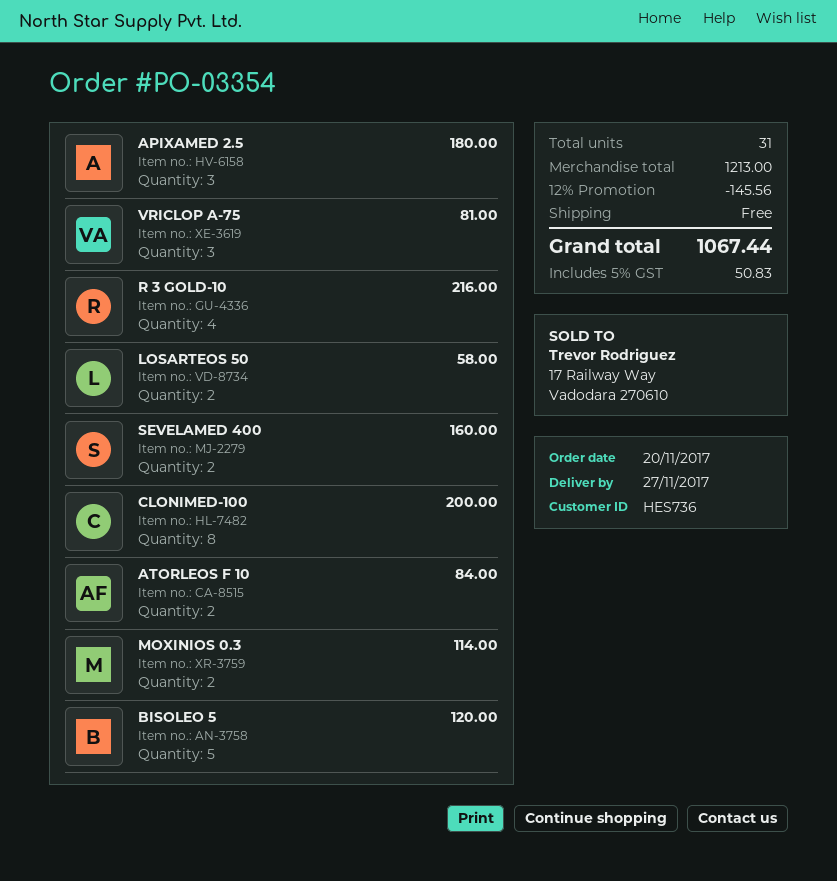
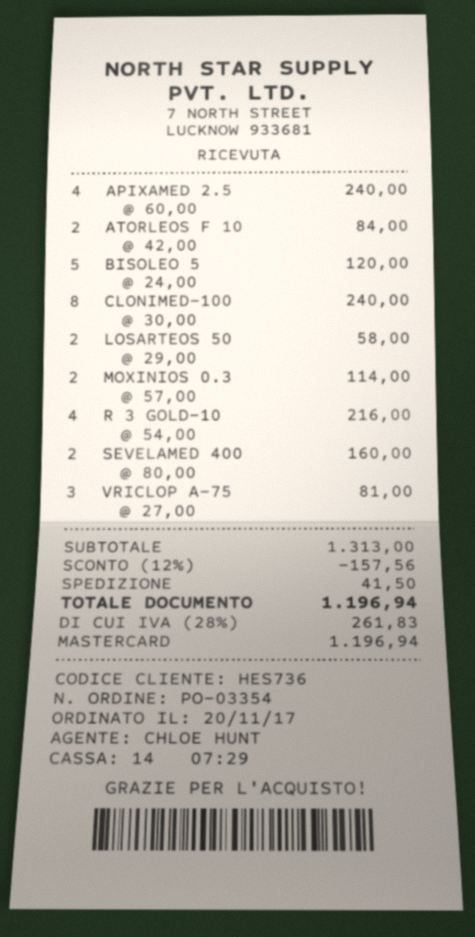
APIXAMED 2.5: 3 for 180.00 -> 4 for 240.00
CLONIMED-100: 8 for 200.00 -> 8 for 240.00
subtotal: 1213.00 -> 1313.00
discount: 12% = 145.56 -> 12% = 157.56
shipping: 0.00 -> 41.50
tax: 5% = 50.83 -> 28% = 261.83
total: 1067.44 -> 1196.94

